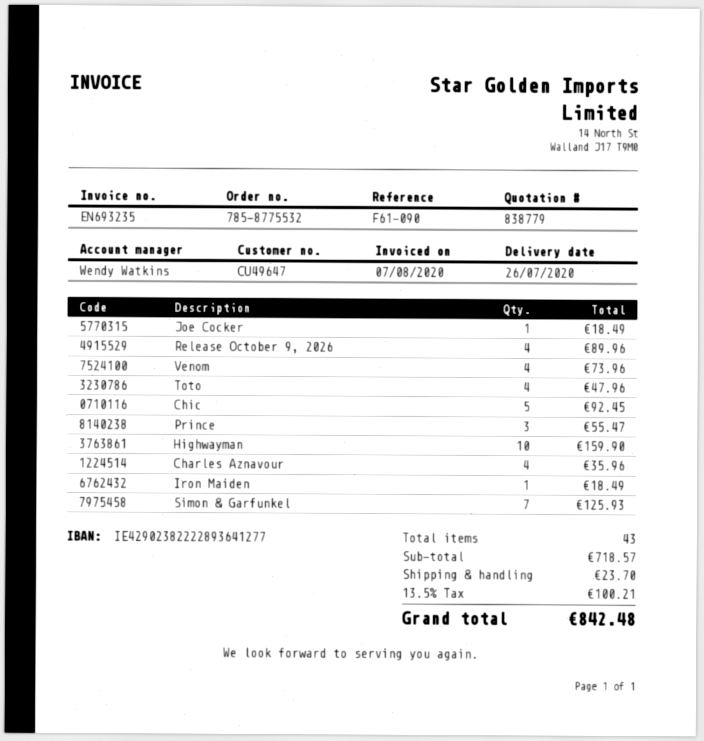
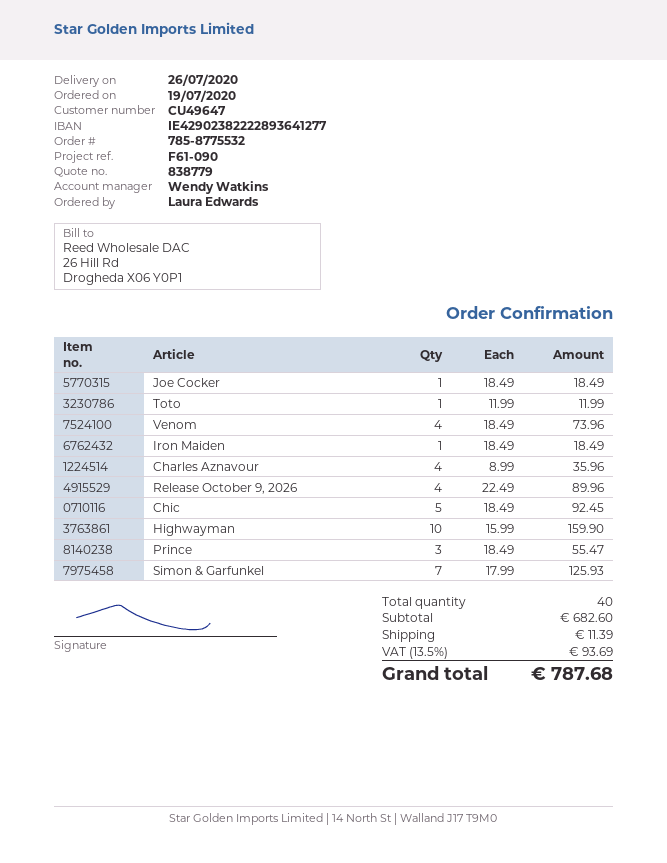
Toto: 4 for 47.96 -> 1 for 11.99
total quantity: 43 -> 40
subtotal: 718.57 -> 682.60
shipping: 23.70 -> 11.39
tax: 13.5% = 100.21 -> 13.5% = 93.69
total: 842.48 -> 787.68

